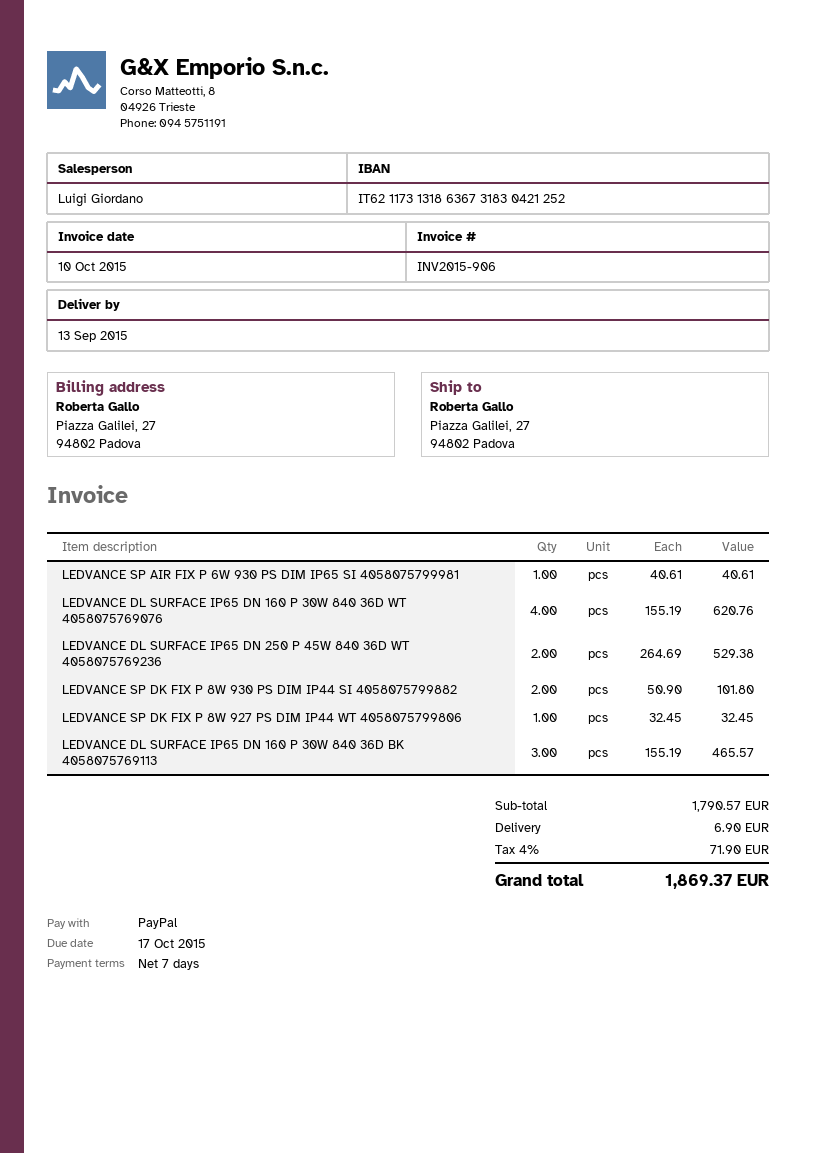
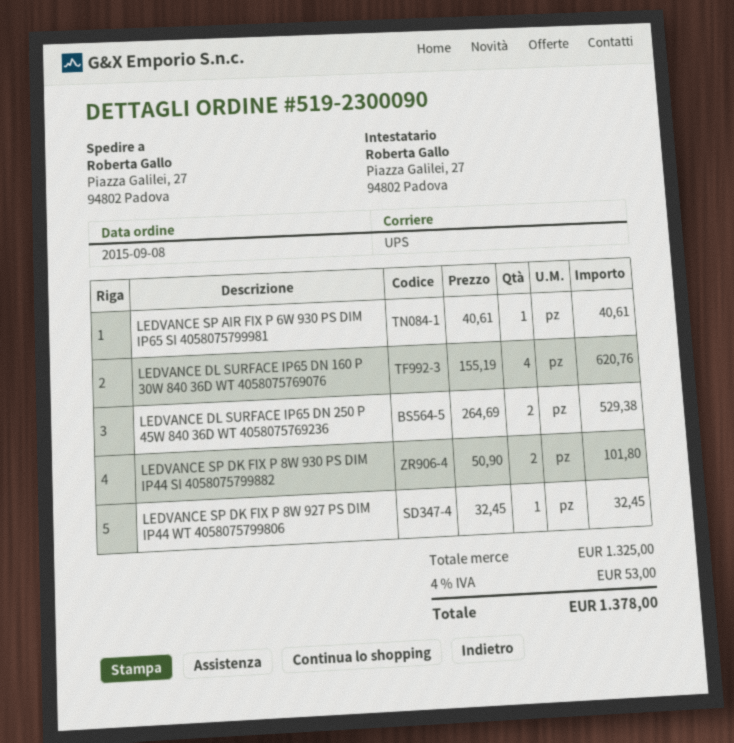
LEDVANCE DL SURFACE IP65 DN 160 P 30W 840 36D BK 4058075769113: 3 x 155.19 = 465.57 -> none
subtotal: 1790.57 -> 1325.00
shipping: 6.90 -> none
tax: 4% = 71.90 -> 4% = 53.00
total: 1869.37 -> 1378.00

